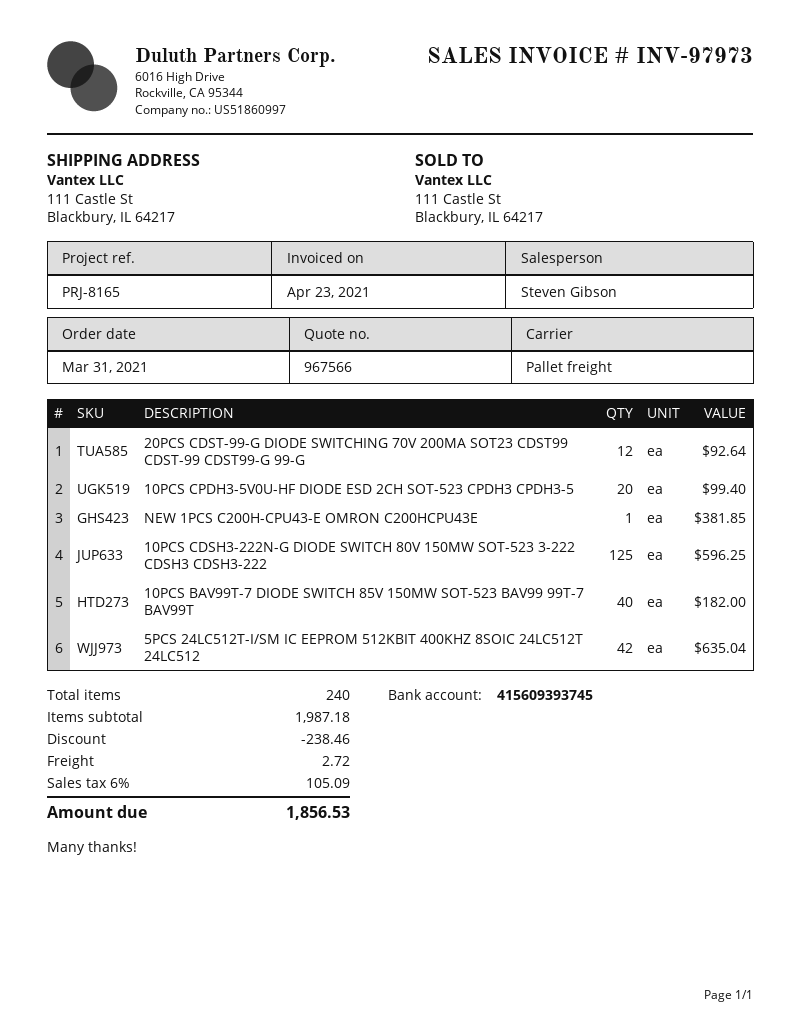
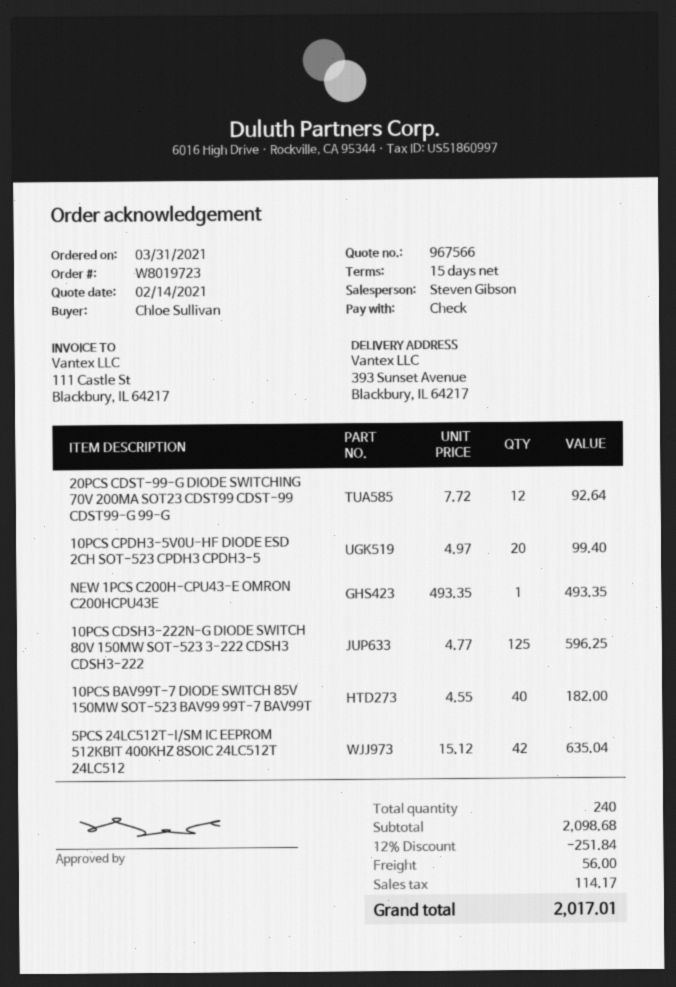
ship to: 111 Castle St, Blackbury, IL 64217 -> 393 Sunset Avenue, Blackbury, IL 64217
NEW 1PCS C200H-CPU43-E OMRON C200HCPU43E: 1 for 381.85 -> 1 for 493.35
subtotal: 1987.18 -> 2098.68
discount: 238.46 -> 251.84
shipping: 2.72 -> 56.00
tax: 105.09 -> 114.17
total: 1856.53 -> 2017.01

